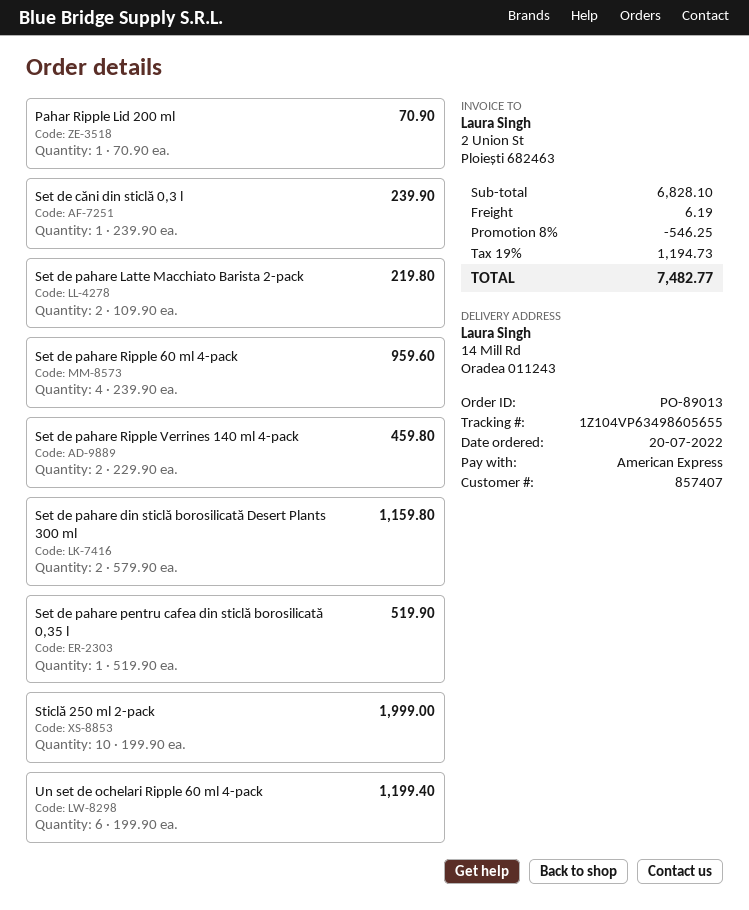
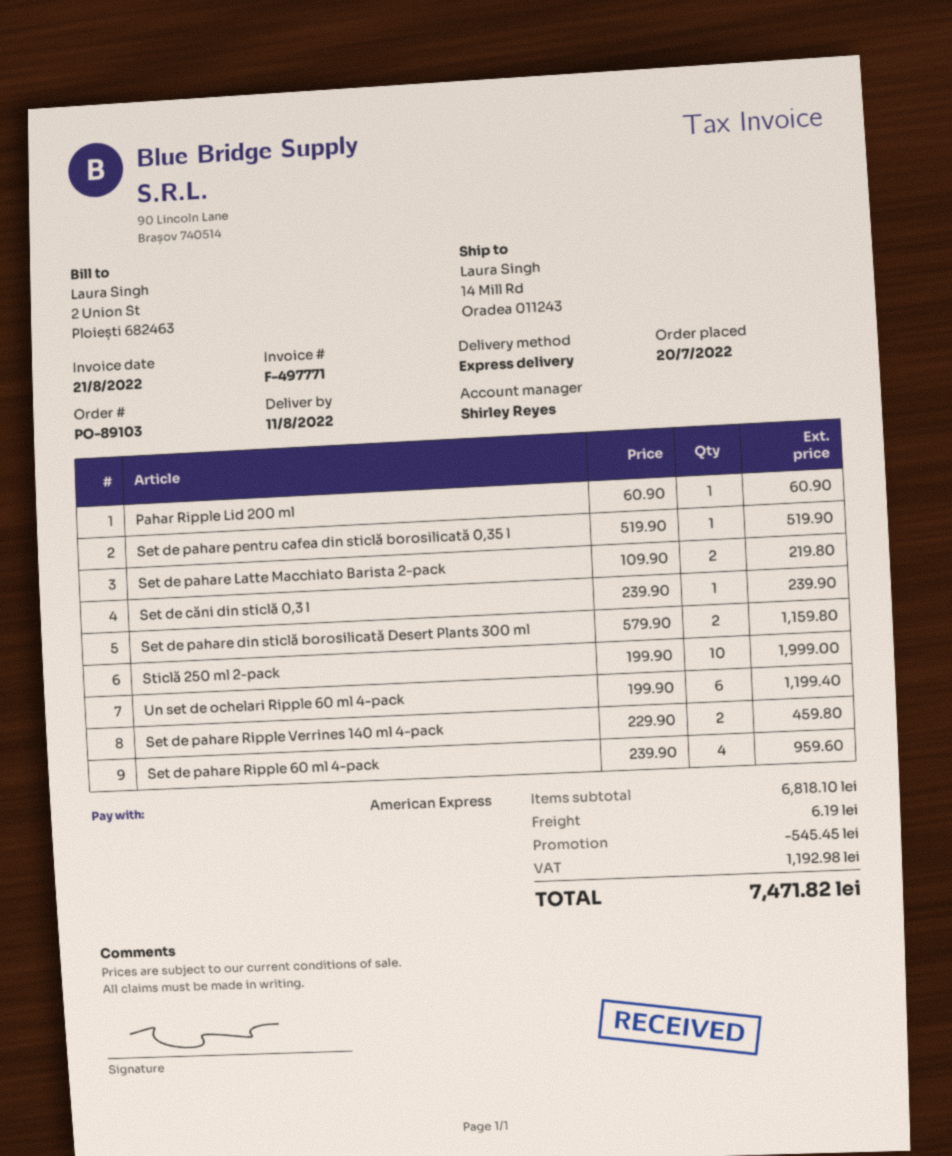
order number: PO-89013 -> PO-89103
Pahar Ripple Lid 200 ml: 1 x 70.90 = 70.90 -> 1 x 60.90 = 60.90
subtotal: 6828.10 -> 6818.10
discount: 546.25 -> 545.45
tax: 1194.73 -> 1192.98
total: 7482.77 -> 7471.82

